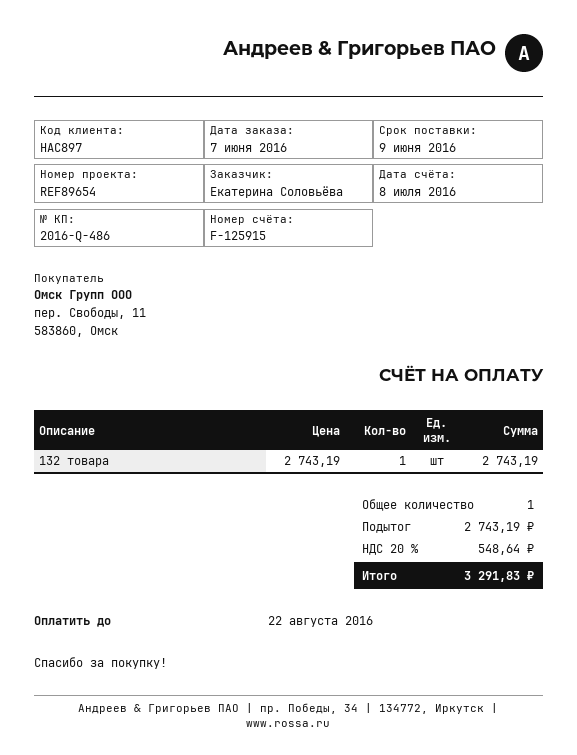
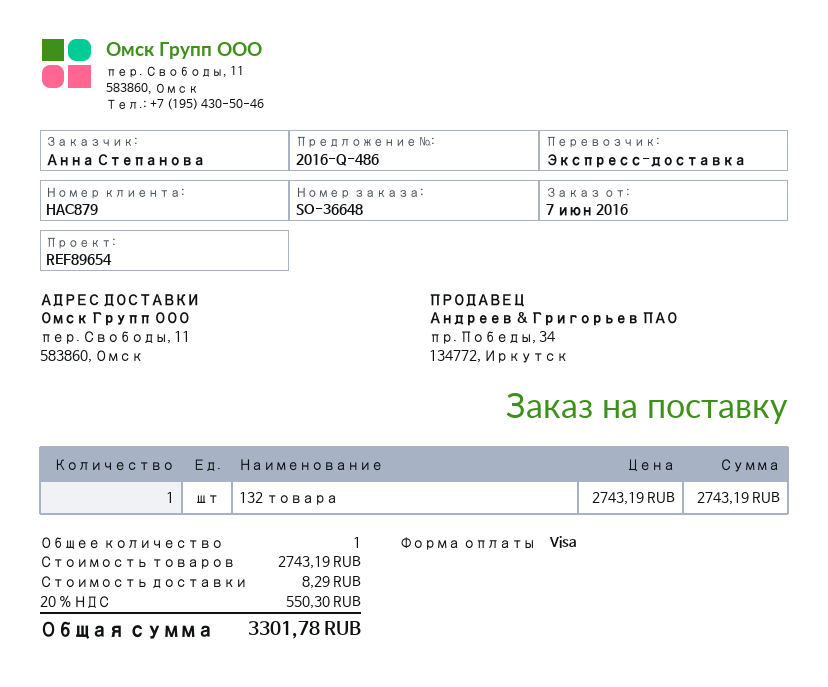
customer number: HAC897 -> HAC879
ordered by: Екатерина Соловьёва -> Анна Степанова
shipping: none -> 8.29
tax: 20% = 548.64 -> 20% = 550.30
total: 3291.83 -> 3301.78

